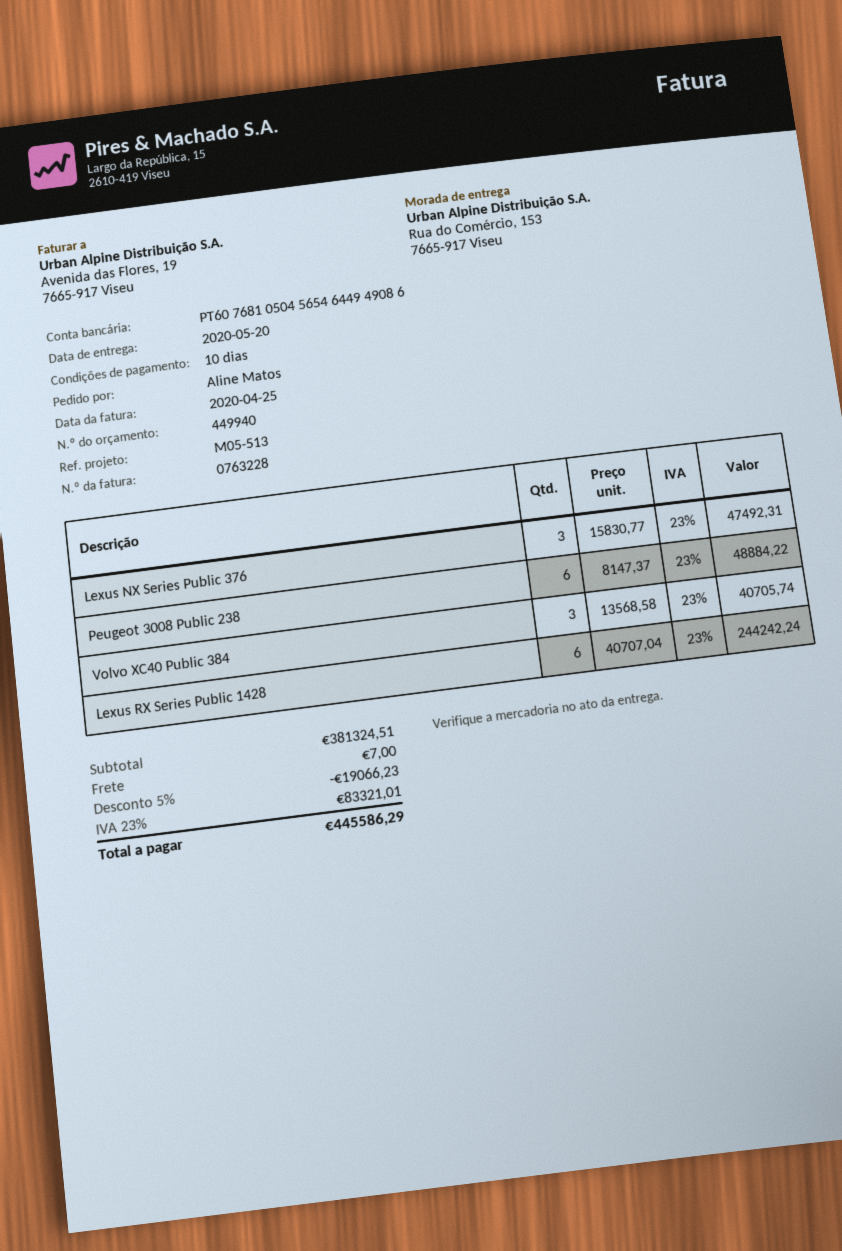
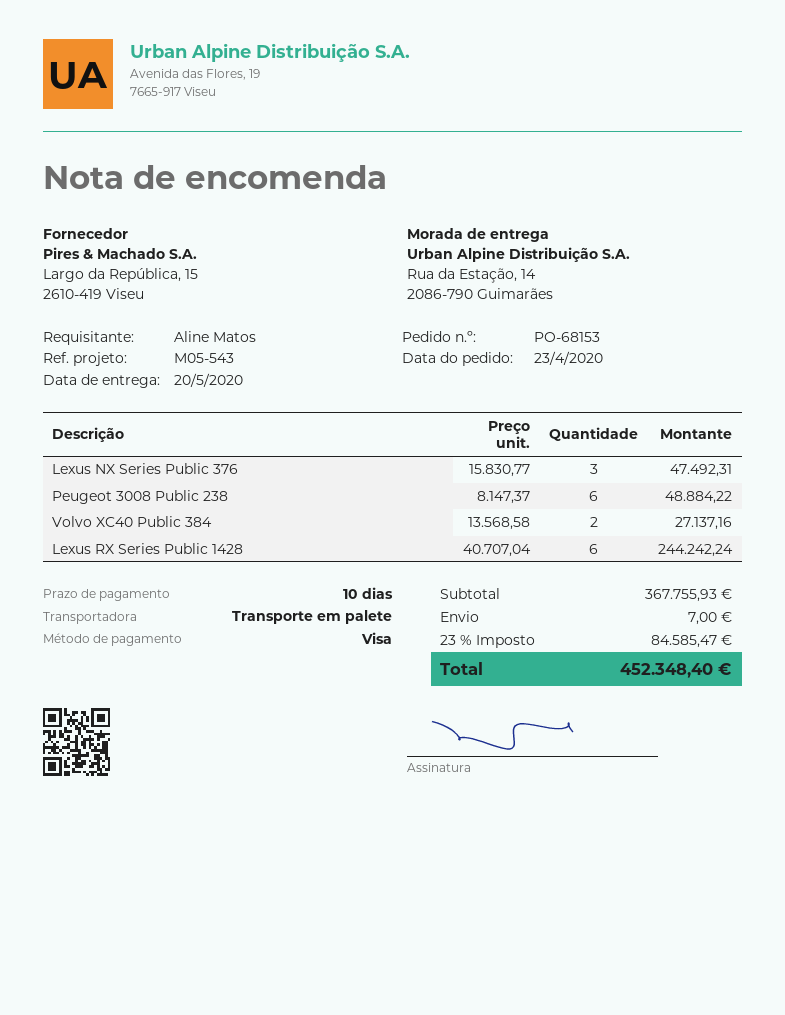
reference: M05-513 -> M05-543
ship to: Rua do Comércio, 153, 7665-917 Viseu -> Rua da Estação, 14, 2086-790 Guimarães
Volvo XC40 Public 384: 3 x 13568.58 = 40705.74 -> 2 x 13568.58 = 27137.16
subtotal: 381324.51 -> 367755.93
discount: 5% = 19066.23 -> none
tax: 23% = 83321.01 -> 23% = 84585.47
total: 445586.29 -> 452348.40

